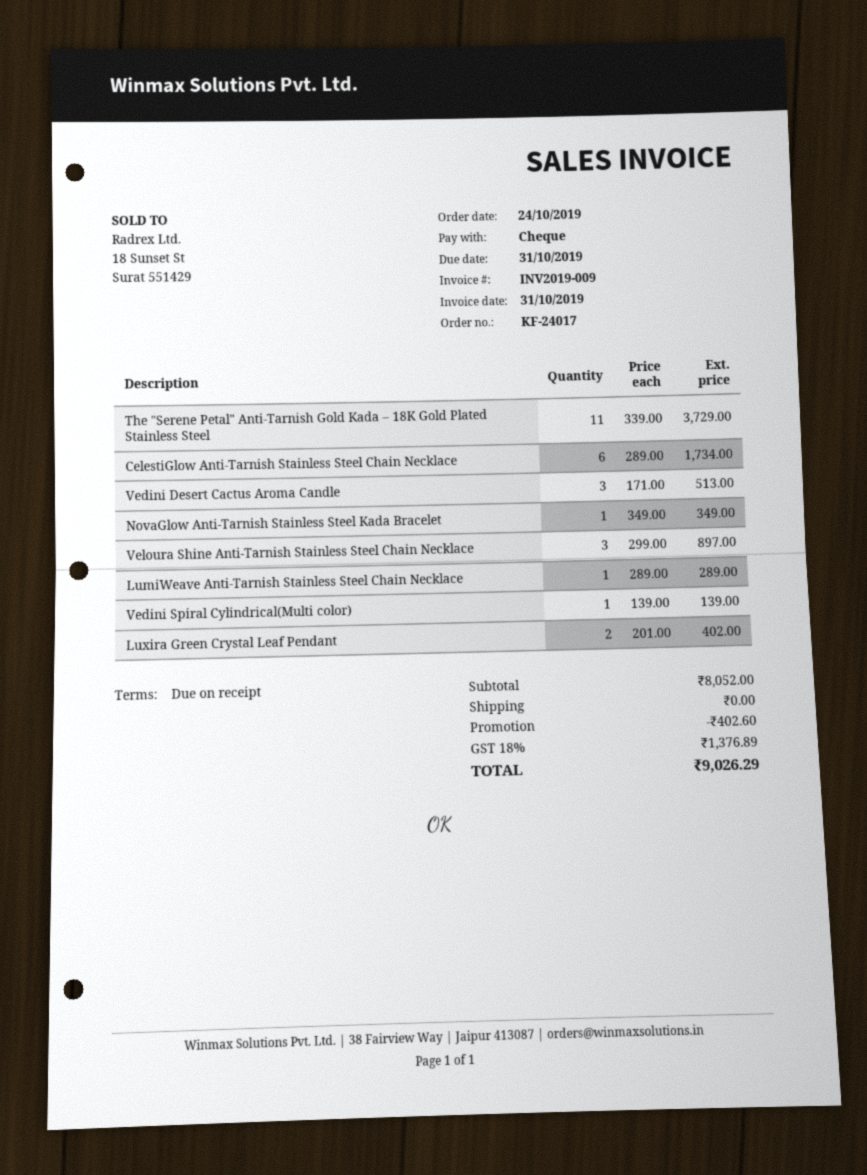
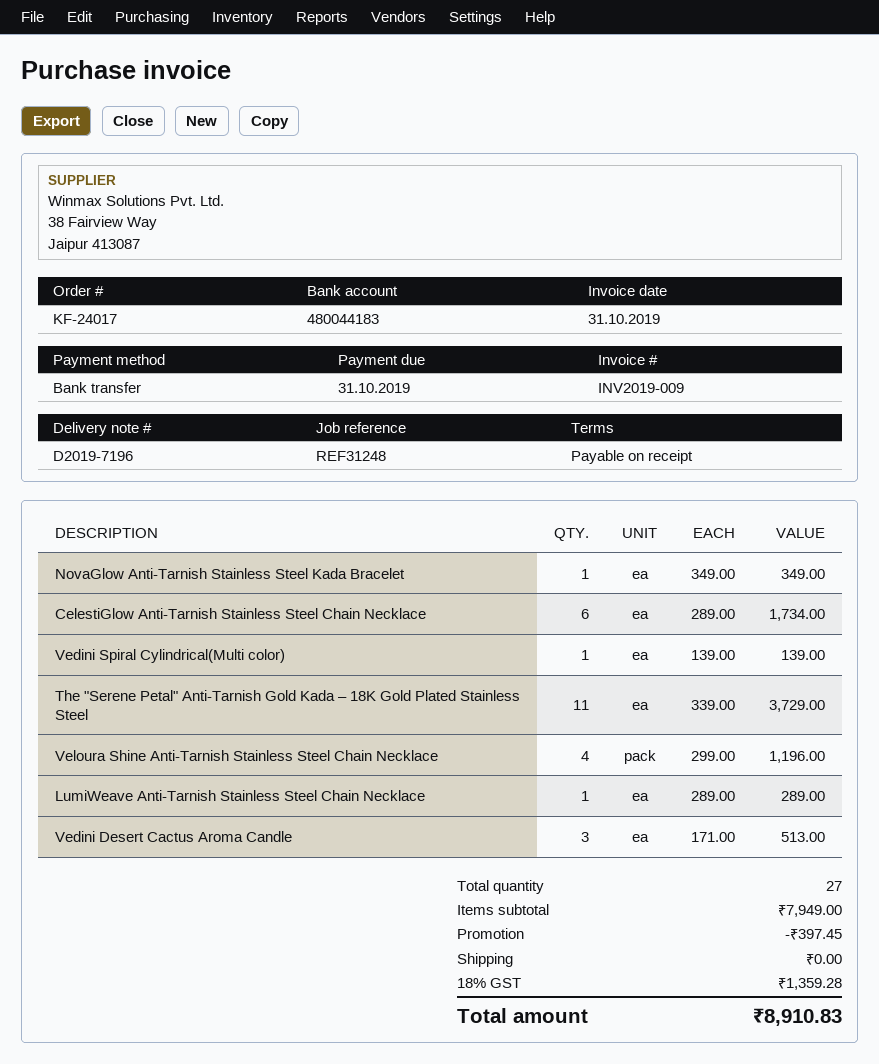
payment method: cheque -> bank transfer
Veloura Shine Anti-Tarnish Stainless Steel Chain Necklace: 3 x 299.00 = 897.00 -> 4 x 299.00 = 1196.00
Luxira Green Crystal Leaf Pendant: 2 x 201.00 = 402.00 -> none
subtotal: 8052.00 -> 7949.00
discount: 402.60 -> 397.45
tax: 18% = 1376.89 -> 18% = 1359.28
total: 9026.29 -> 8910.83

